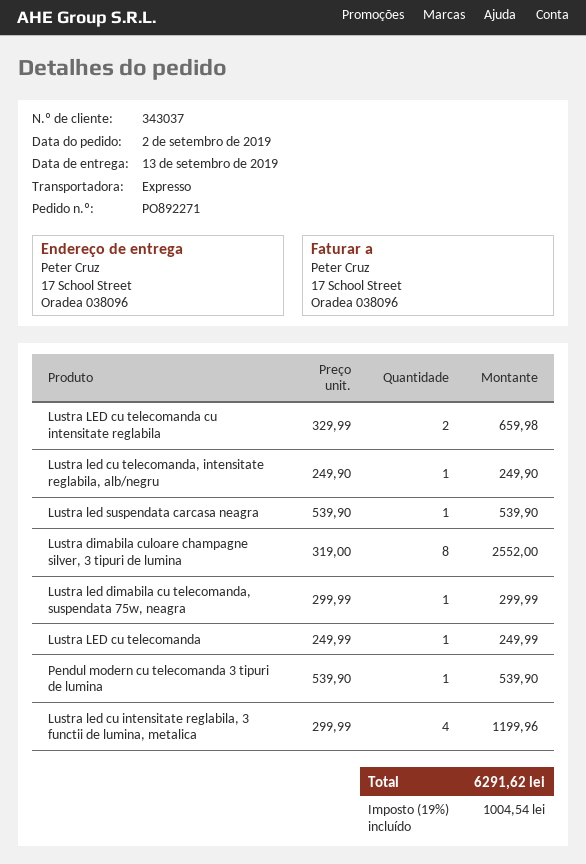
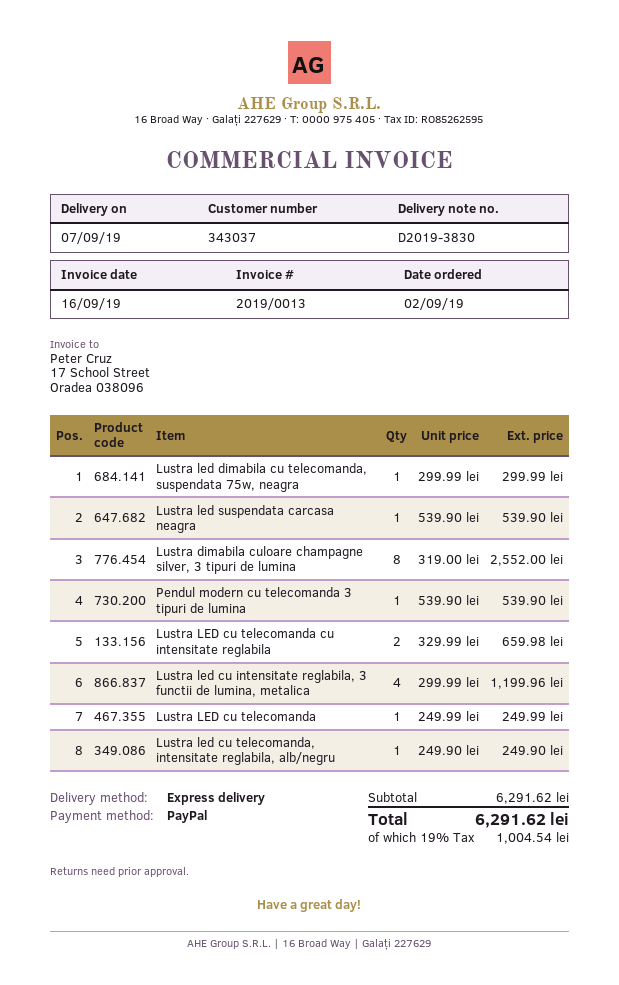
delivery date: 2019-09-13 -> 2019-09-07

